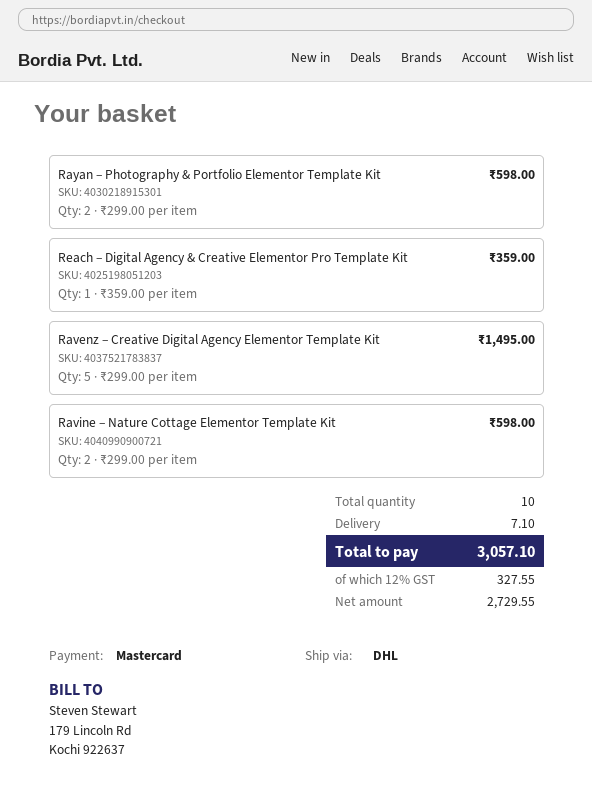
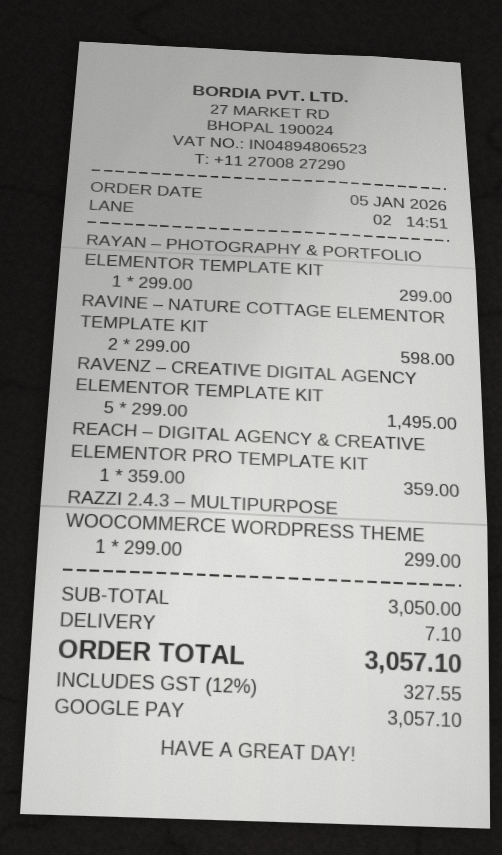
payment method: Mastercard -> Google Pay
Rayan – Photography & Portfolio Elementor Template Kit: 2 x 299.00 = 598.00 -> 1 x 299.00 = 299.00
RAZZI 2.4.3 – MULTIPURPOSE WOOCOMMERCE WORDPRESS THEME: none -> 1 x 299.00 = 299.00

